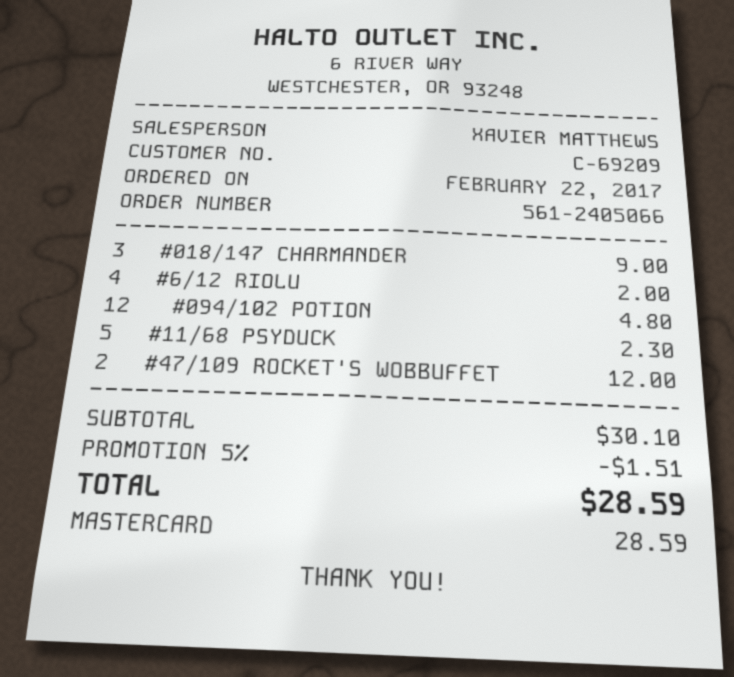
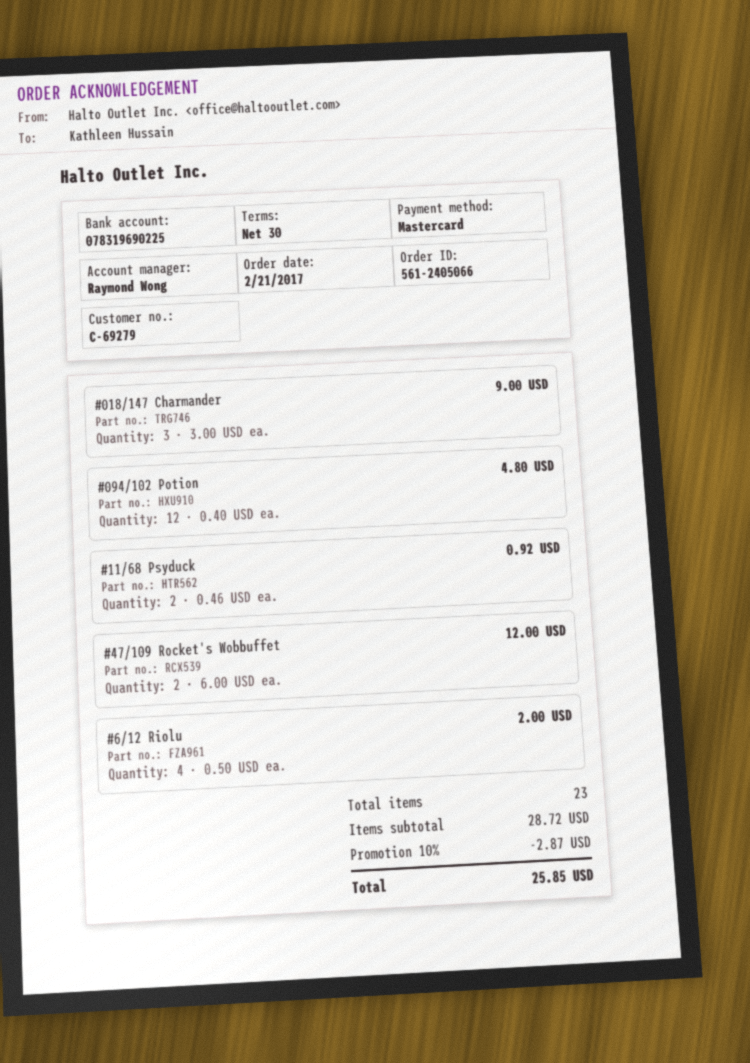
order date: 2017-02-22 -> 2017-02-21
customer number: C-69209 -> C-69279
sales rep: XAVIER MATTHEWS -> Raymond Wong
#11/68 PSYDUCK: 5 for 2.30 -> 2 for 0.92
subtotal: 30.10 -> 28.72
discount: 5% = 1.51 -> 10% = 2.87
total: 28.59 -> 25.85

